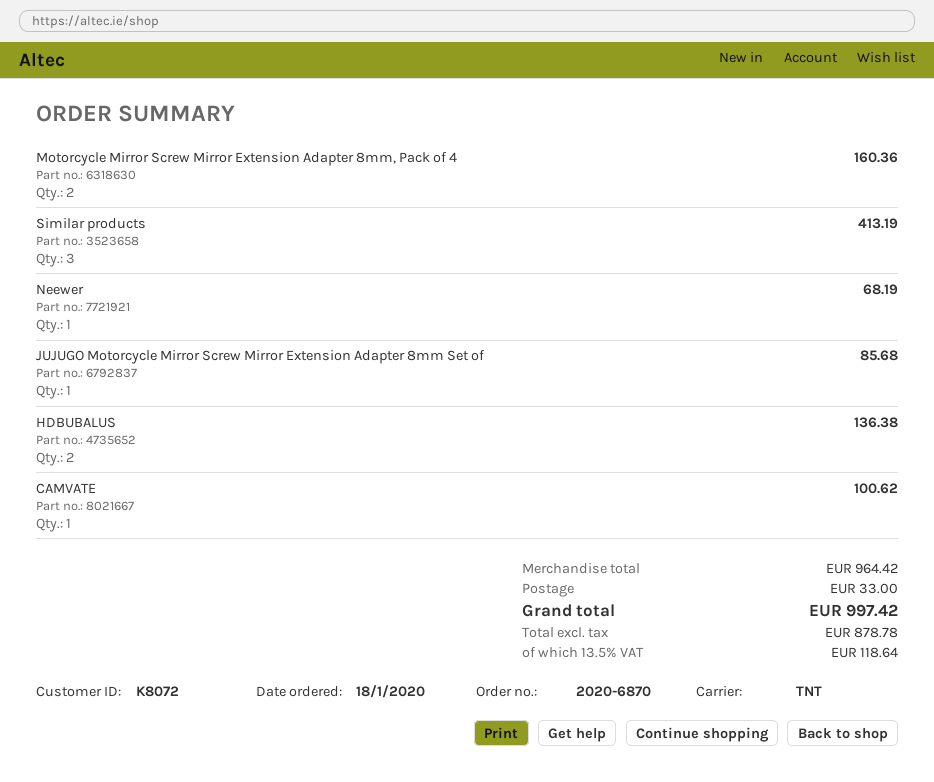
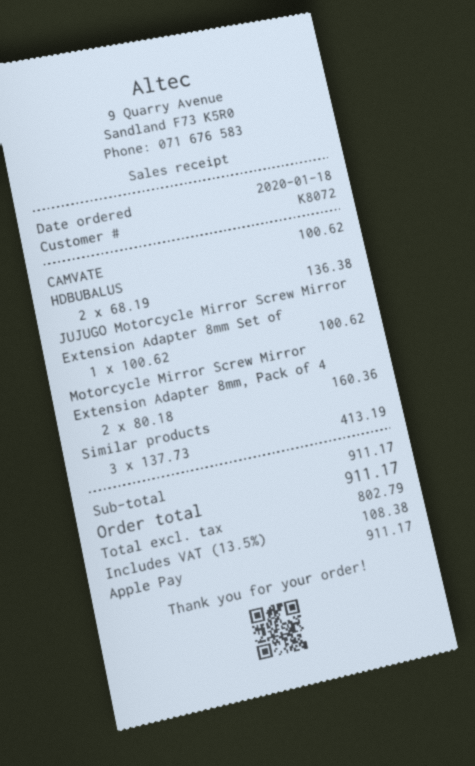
Neewer: 1 for 68.19 -> none
JUJUGO Motorcycle Mirror Screw Mirror Extension Adapter 8mm Set of: 1 for 85.68 -> 1 for 100.62
subtotal: 964.42 -> 911.17
shipping: 33.00 -> none
net: 878.78 -> 802.79
tax: 13.5% = 118.64 -> 13.5% = 108.38
total: 997.42 -> 911.17

